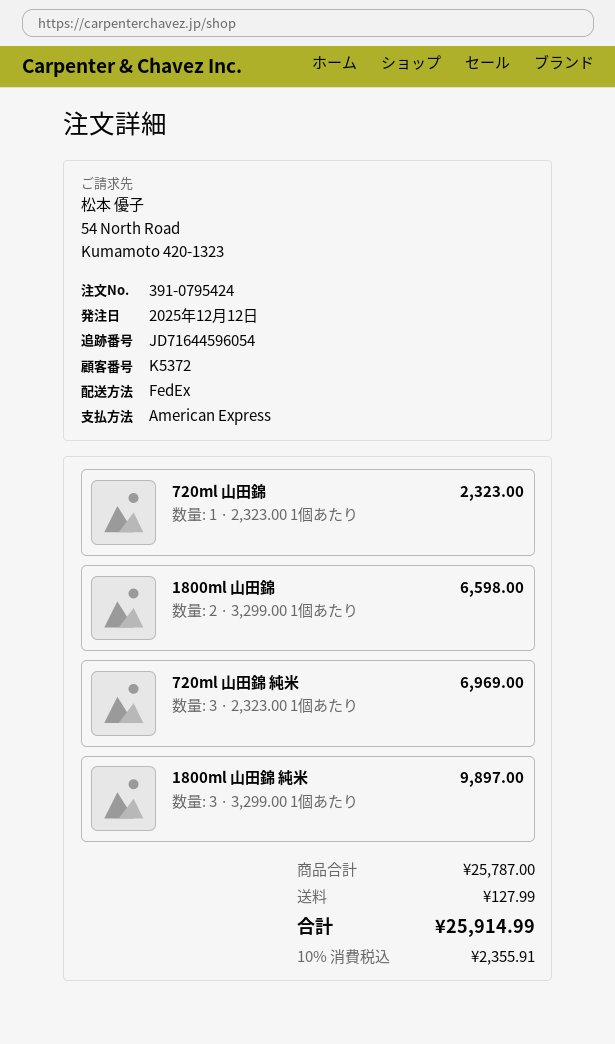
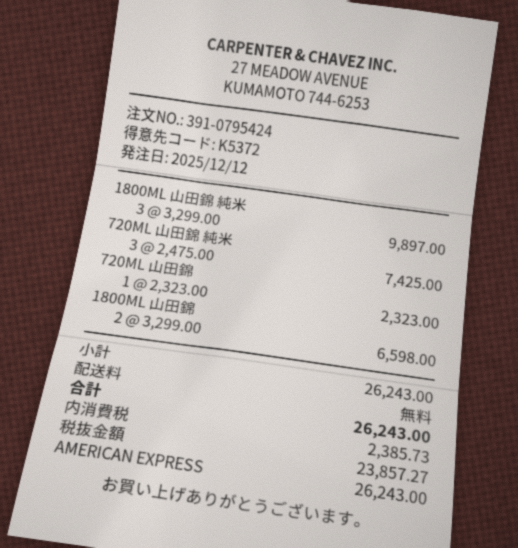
720ml 山田錦 純米: 3 x 2323.00 = 6969.00 -> 3 x 2475.00 = 7425.00
subtotal: 25787.00 -> 26243.00
shipping: 127.99 -> 0.00
tax: 2355.91 -> 2385.73
total: 25914.99 -> 26243.00

